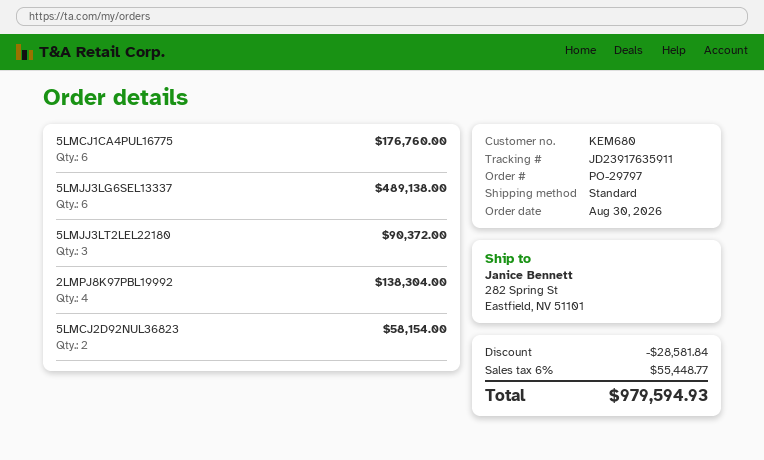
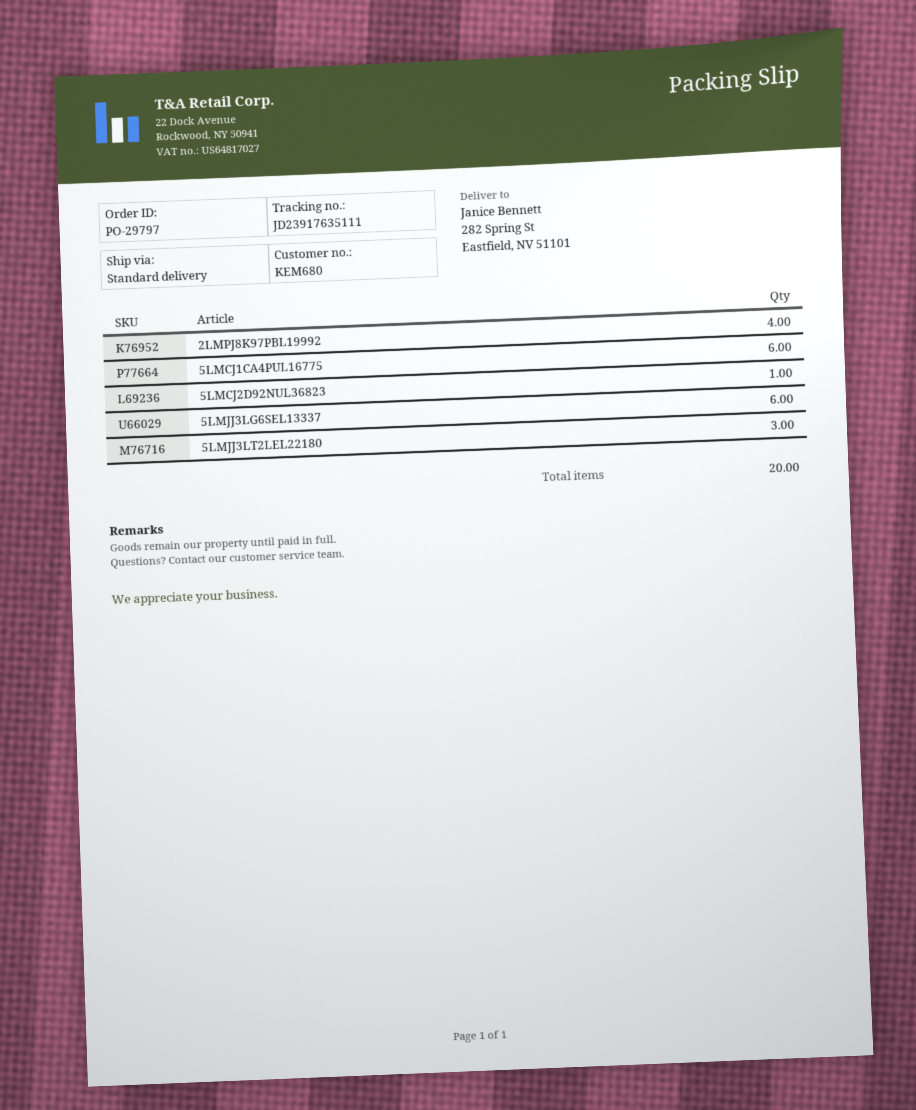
tracking number: JD23917635911 -> JD23917635111
5LMCJ2D92NUL36823: 2 -> 1

